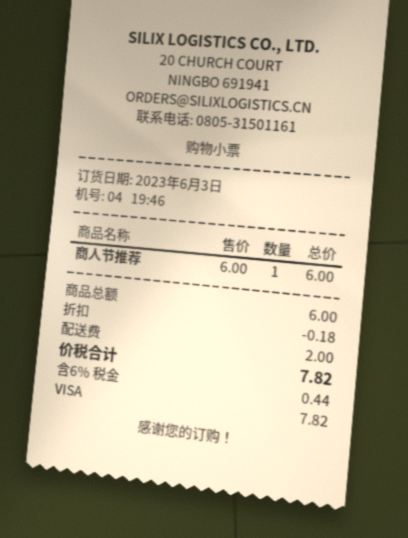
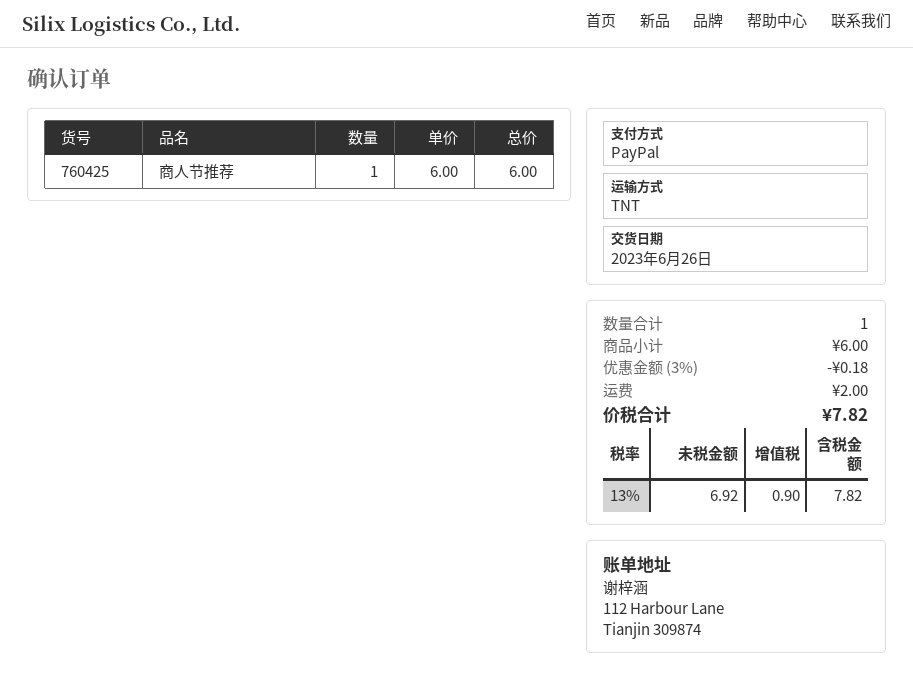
payment method: Visa -> PayPal
tax: 6% = 0.44 -> 13% = 0.90

